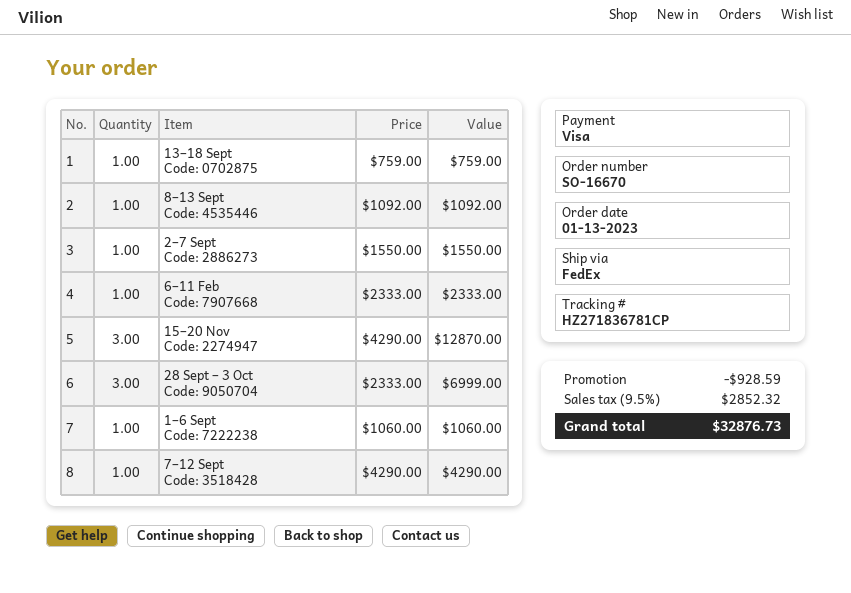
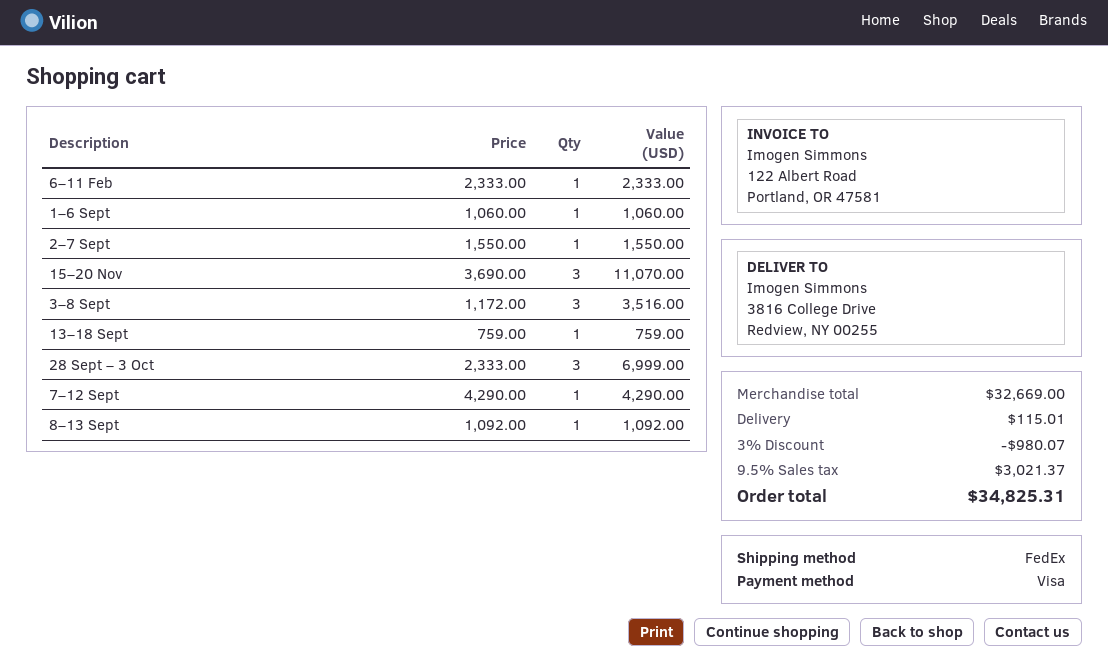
15–20 Nov: 3 x 4290.00 = 12870.00 -> 3 x 3690.00 = 11070.00
3–8 Sept: none -> 3 x 1172.00 = 3516.00
discount: 928.59 -> 980.07
shipping: none -> 115.01
tax: 9.5% = 2852.32 -> 9.5% = 3021.37
total: 32876.73 -> 34825.31

